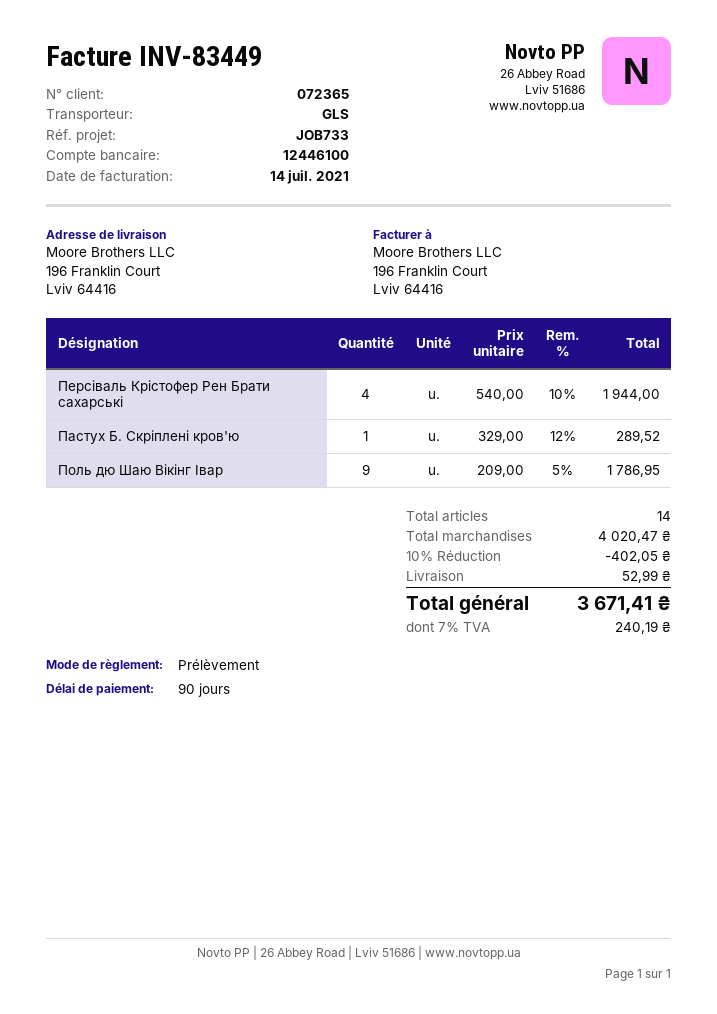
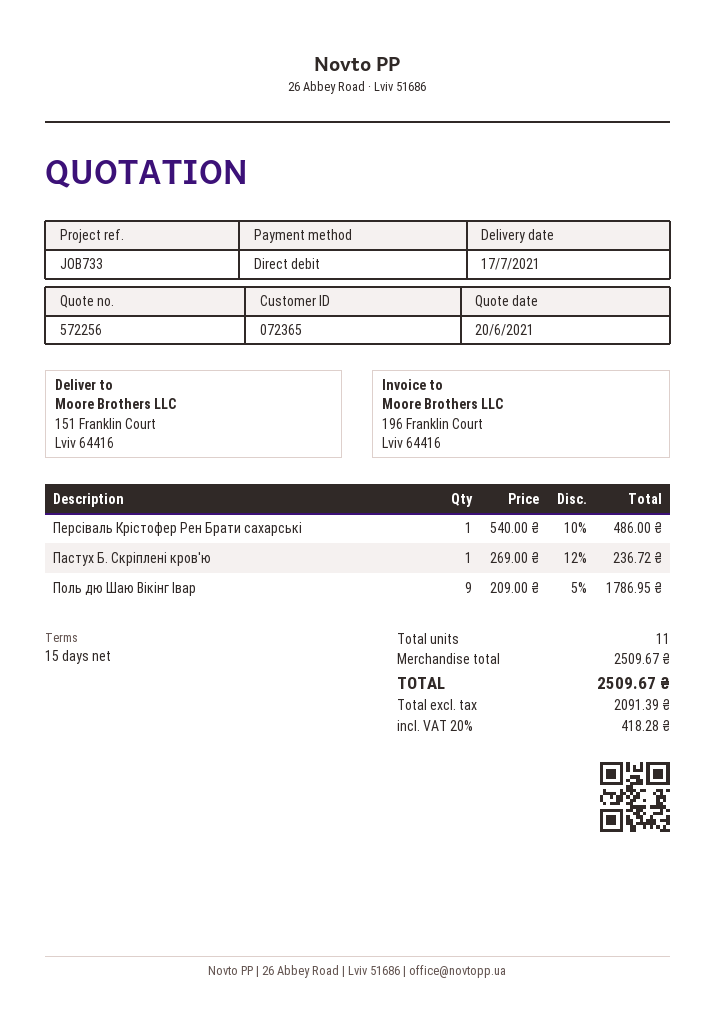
payment terms: 90 days -> 15 days
ship to: 196 Franklin Court, Lviv 64416 -> 151 Franklin Court, Lviv 64416
Персіваль Крістофер Рен Брати сахарські: 4 x 540.00 - 10% = 1944.00 -> 1 x 540.00 - 10% = 486.00
Пастух Б. Скріплені кров'ю: 1 x 329.00 - 12% = 289.52 -> 1 x 269.00 - 12% = 236.72
total quantity: 14 -> 11
subtotal: 4020.47 -> 2509.67
discount: 10% = 402.05 -> none
shipping: 52.99 -> none
tax: 7% = 240.19 -> 20% = 418.28
total: 3671.41 -> 2509.67

